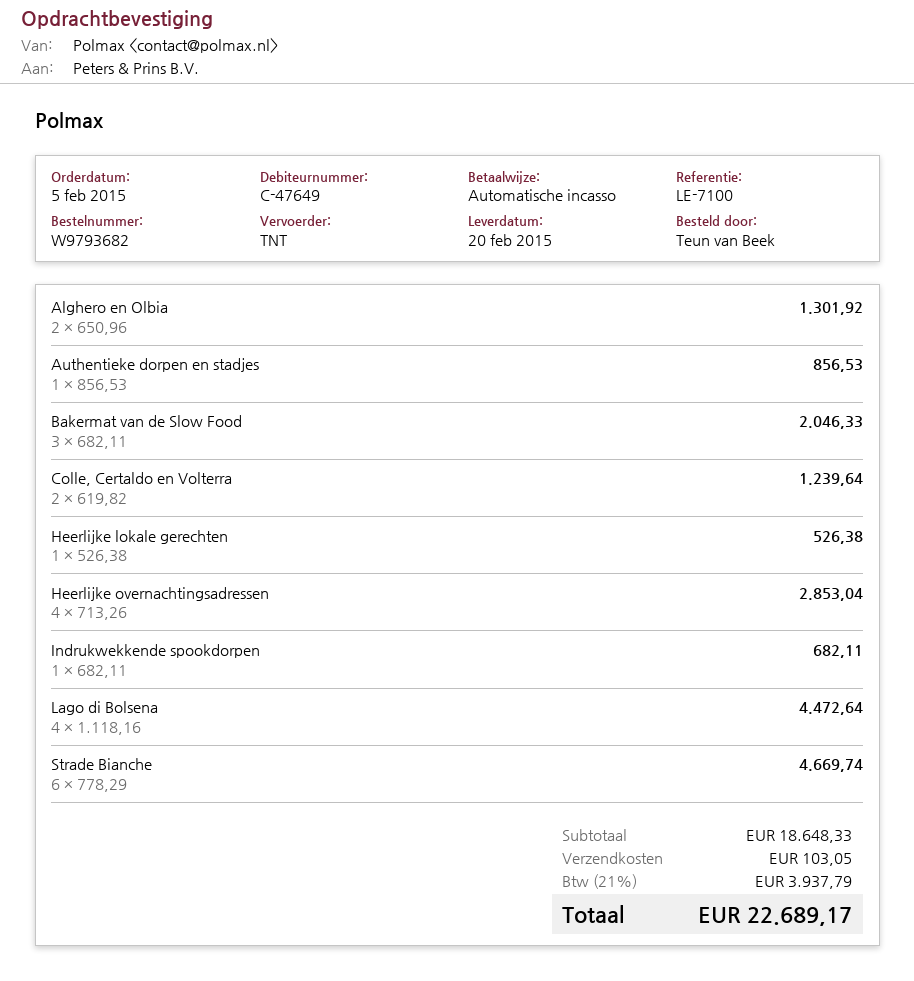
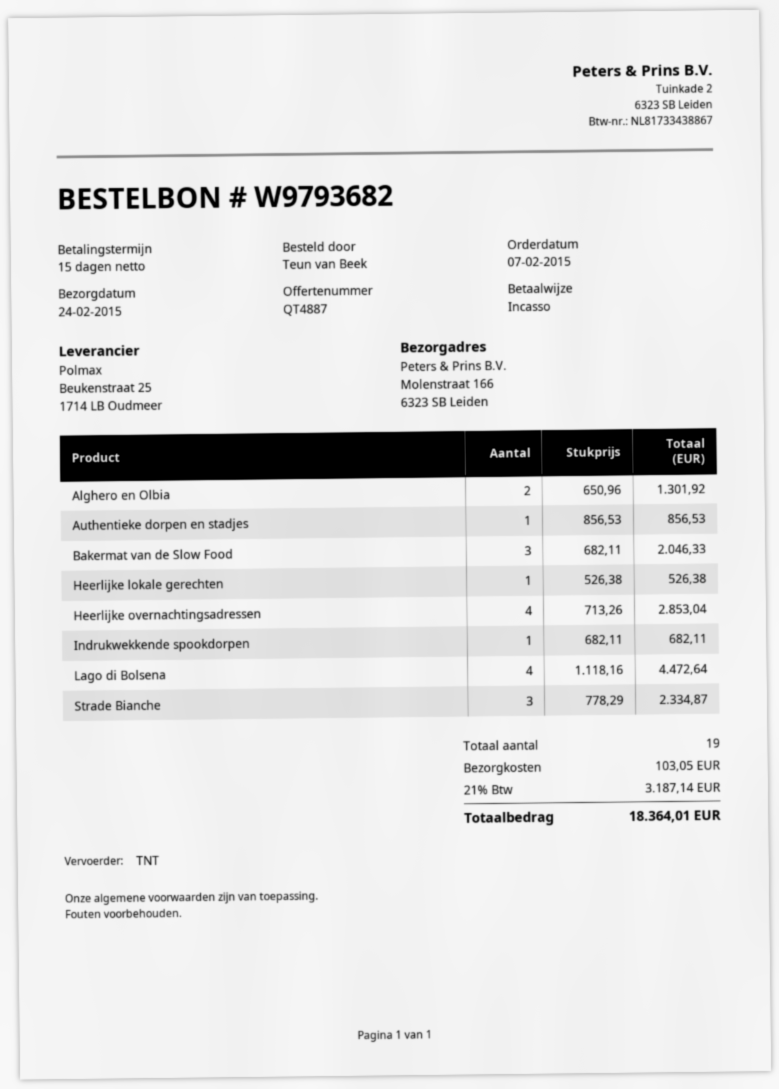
order date: 2015-02-05 -> 2015-02-07
delivery date: 2015-02-20 -> 2015-02-24
Colle, Certaldo en Volterra: 2 x 619.82 = 1239.64 -> none
Strade Bianche: 6 x 778.29 = 4669.74 -> 3 x 778.29 = 2334.87
tax: 21% = 3937.79 -> 21% = 3187.14
total: 22689.17 -> 18364.01

